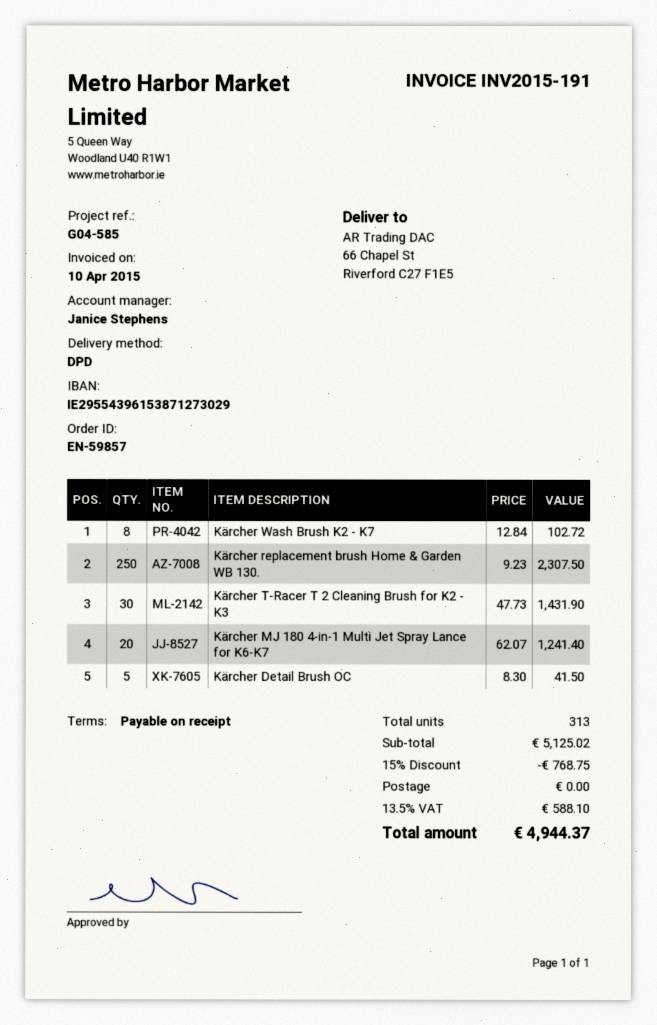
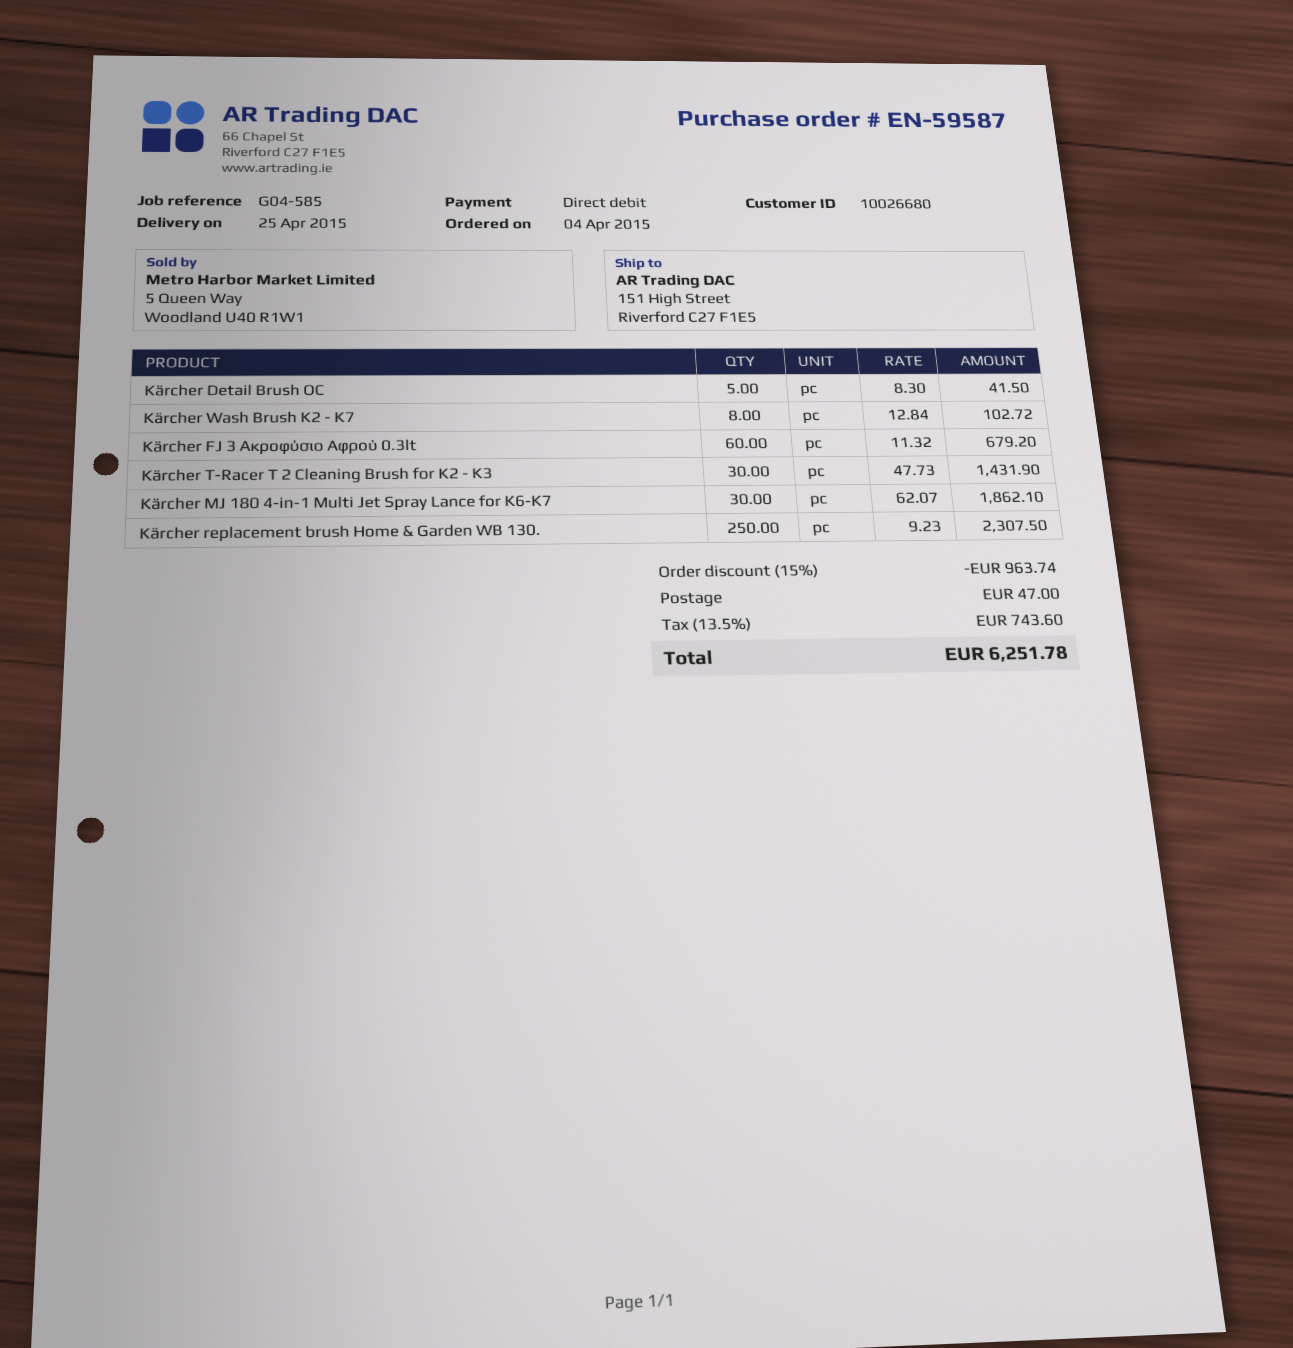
order number: EN-59857 -> EN-59587
ship to: 66 Chapel St, Riverford C27 F1E5 -> 151 High Street, Riverford C27 F1E5
Kärcher MJ 180 4-in-1 Multi Jet Spray Lance for K6-K7: 20 x 62.07 = 1241.40 -> 30 x 62.07 = 1862.10
Kärcher FJ 3 Ακροφύσιο Αφρού 0.3lt: none -> 60 x 11.32 = 679.20
discount: 15% = 768.75 -> 15% = 963.74
shipping: 0.00 -> 47.00
tax: 13.5% = 588.10 -> 13.5% = 743.60
total: 4944.37 -> 6251.78

